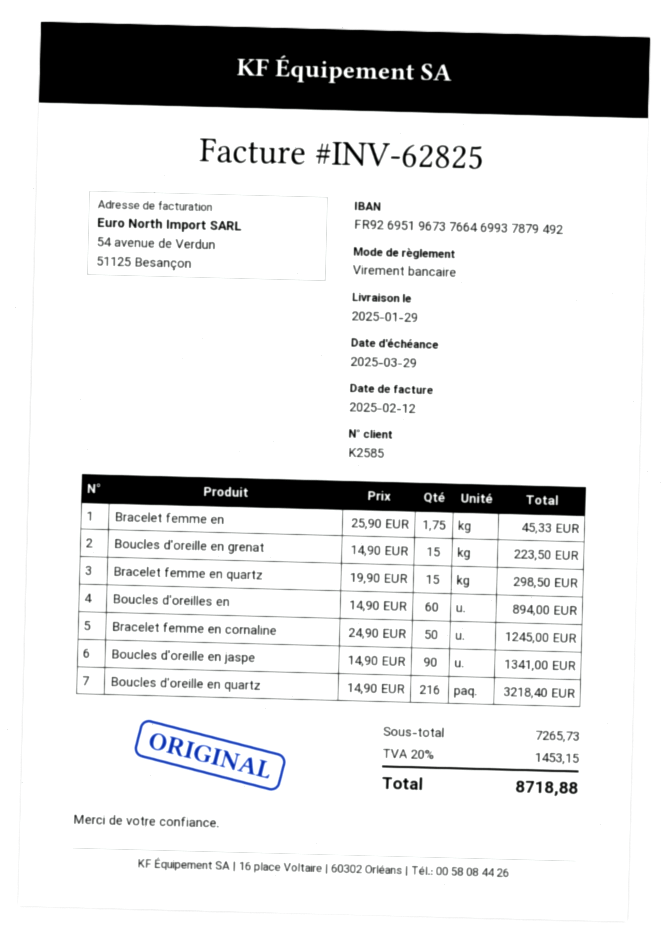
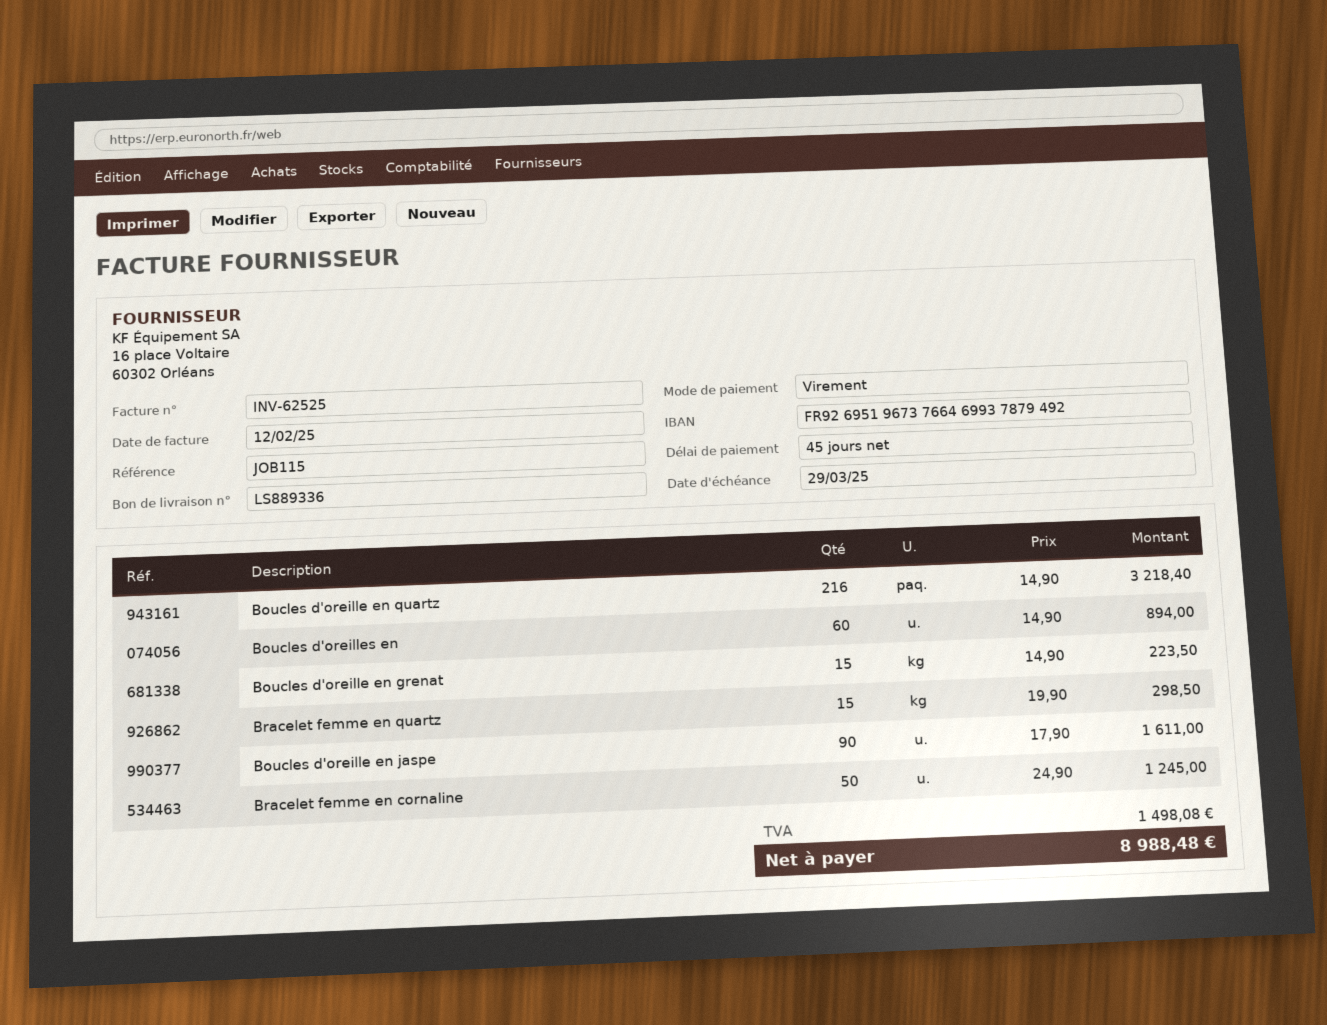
invoice number: INV-62825 -> INV-62525
Bracelet femme en: 1.75 x 25.90 = 45.33 -> none
Boucles d'oreille en jaspe: 90 x 14.90 = 1341.00 -> 90 x 17.90 = 1611.00
tax: 1453.15 -> 1498.08
total: 8718.88 -> 8988.48

